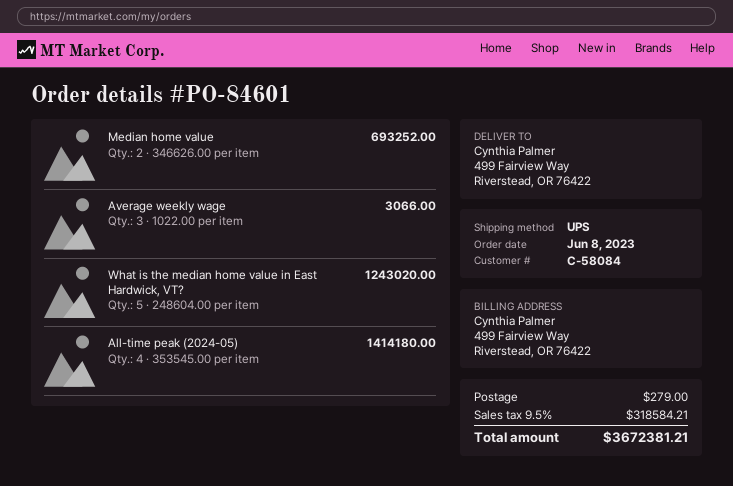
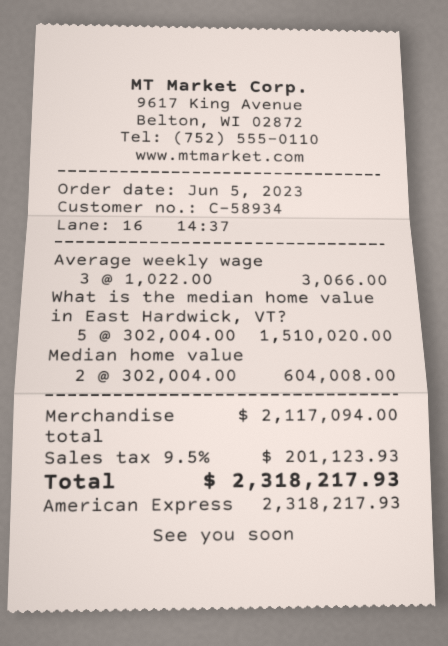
order date: 2023-06-08 -> 2023-06-05
customer number: C-58084 -> C-58934
Median home value: 2 x 346626.00 = 693252.00 -> 2 x 302004.00 = 604008.00
What is the median home value in East Hardwick, VT?: 5 x 248604.00 = 1243020.00 -> 5 x 302004.00 = 1510020.00
All-time peak (2024-05): 4 x 353545.00 = 1414180.00 -> none
shipping: 279.00 -> none
tax: 9.5% = 318584.21 -> 9.5% = 201123.93
total: 3672381.21 -> 2318217.93

